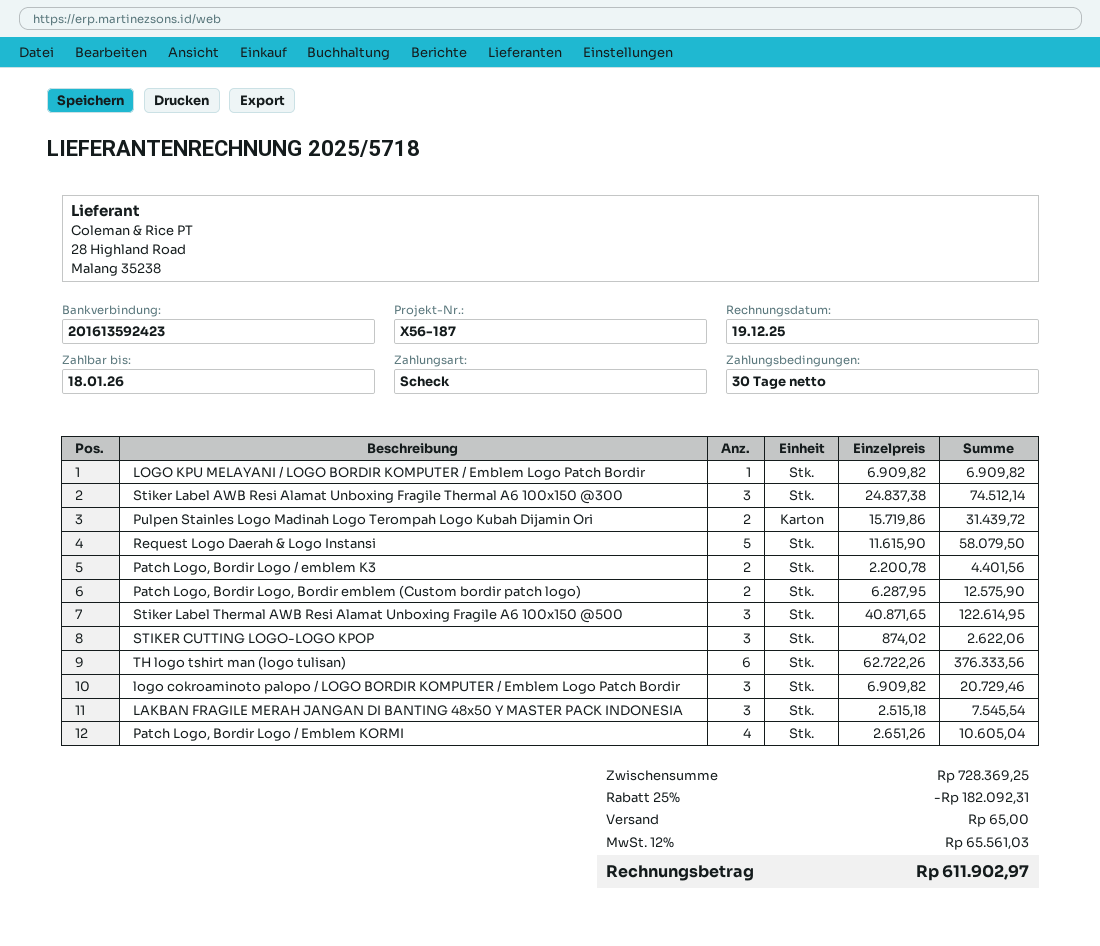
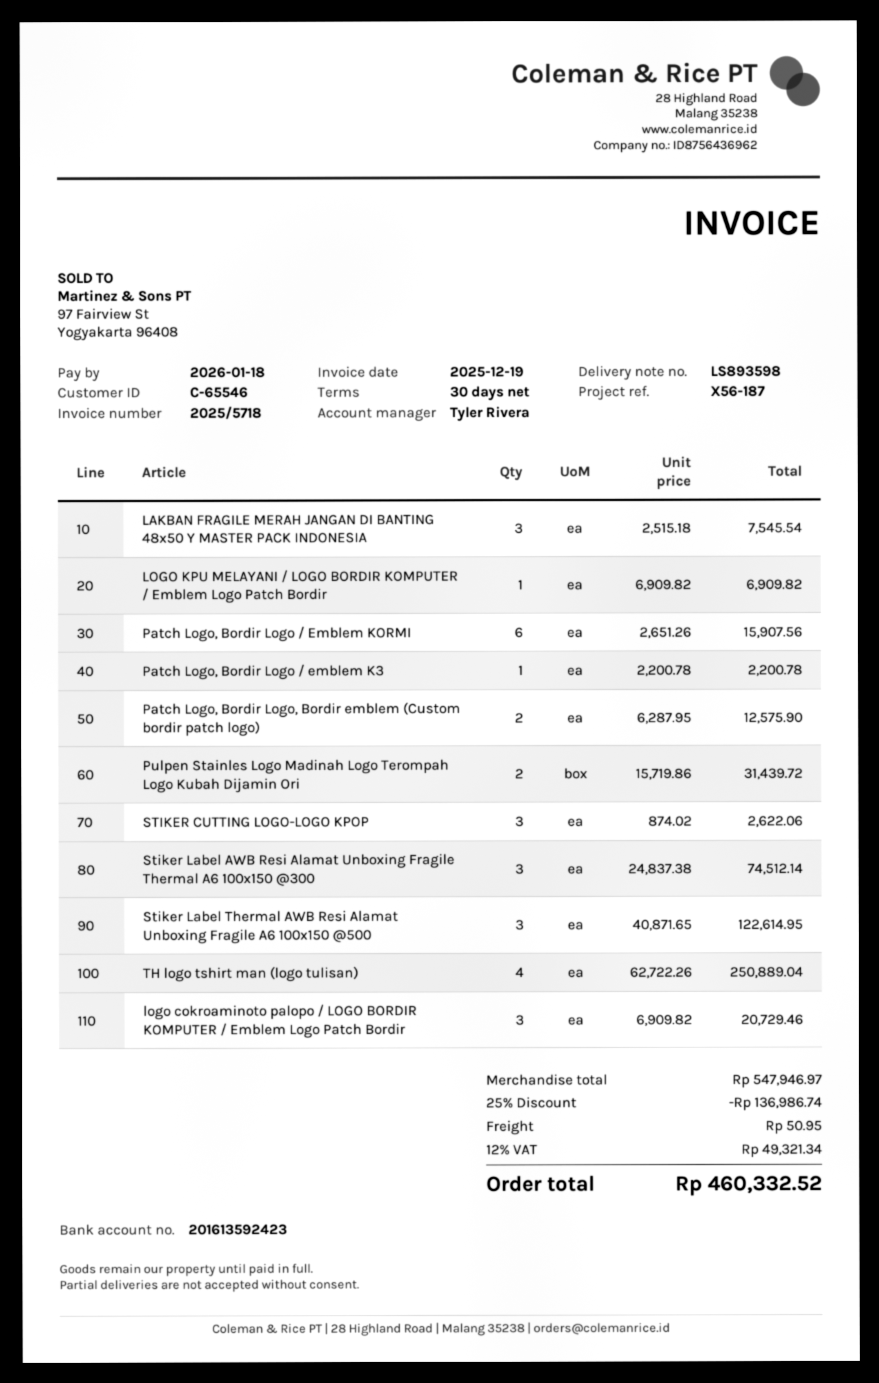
Request Logo Daerah & Logo Instansi: 5 x 11615.90 = 58079.50 -> none
Patch Logo, Bordir Logo / emblem K3: 2 x 2200.78 = 4401.56 -> 1 x 2200.78 = 2200.78
TH logo tshirt man (logo tulisan): 6 x 62722.26 = 376333.56 -> 4 x 62722.26 = 250889.04
Patch Logo, Bordir Logo / Emblem KORMI: 4 x 2651.26 = 10605.04 -> 6 x 2651.26 = 15907.56
subtotal: 728369.25 -> 547946.97
discount: 25% = 182092.31 -> 25% = 136986.74
shipping: 65.00 -> 50.95
tax: 12% = 65561.03 -> 12% = 49321.34
total: 611902.97 -> 460332.52

